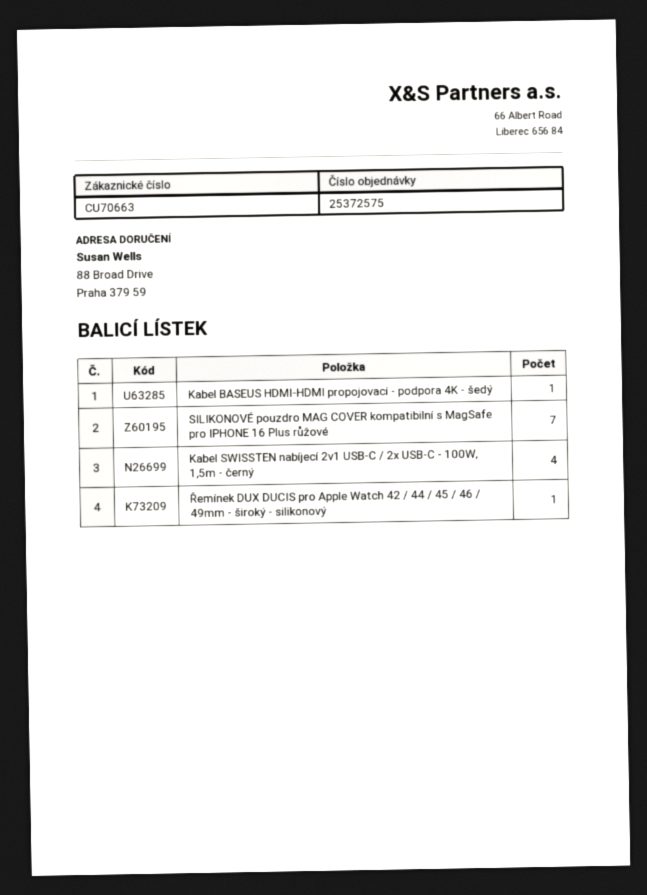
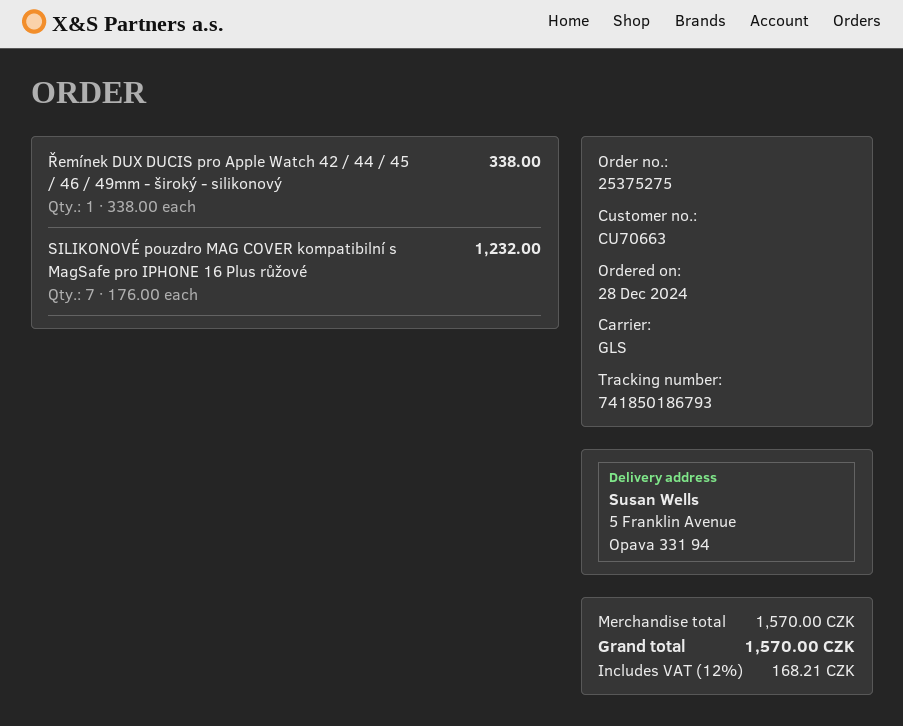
order number: 25372575 -> 25375275
ship to: 88 Broad Drive, Praha 379 59 -> 5 Franklin Avenue, Opava 331 94
Kabel BASEUS HDMI-HDMI propojovací - podpora 4K - šedý: 1 -> none
Kabel SWISSTEN nabíjecí 2v1 USB-C / 2x USB-C - 100W, 1,5m - černý: 4 -> none

